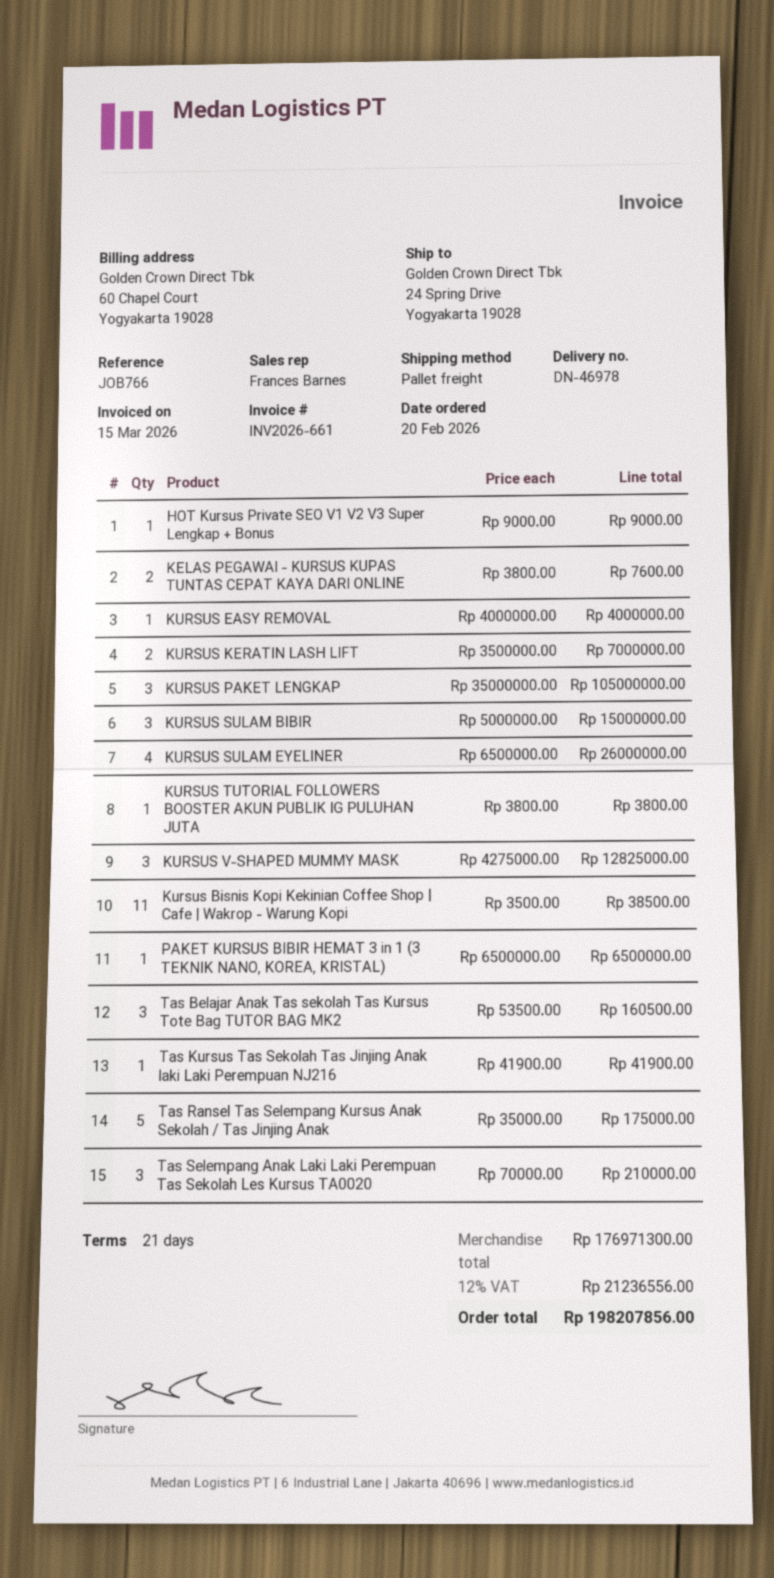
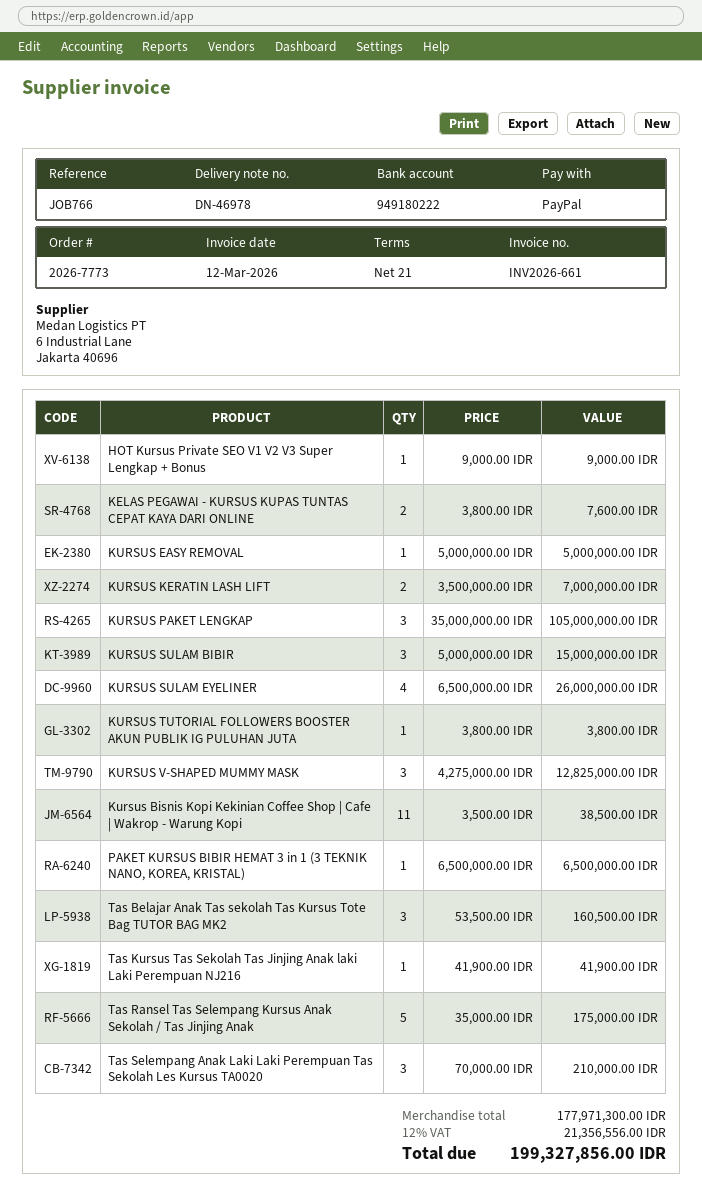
invoice date: 2026-03-15 -> 2026-03-12
KURSUS EASY REMOVAL: 1 x 4000000.00 = 4000000.00 -> 1 x 5000000.00 = 5000000.00
subtotal: 176971300.00 -> 177971300.00
tax: 12% = 21236556.00 -> 12% = 21356556.00
total: 198207856.00 -> 199327856.00

